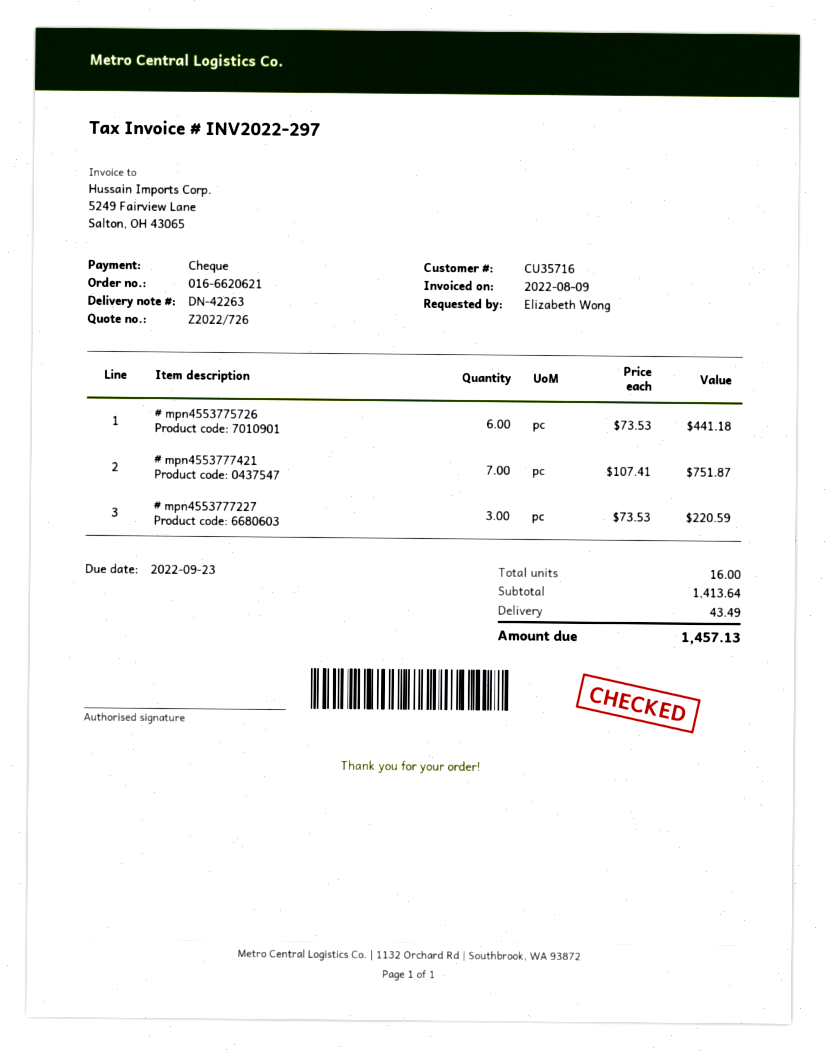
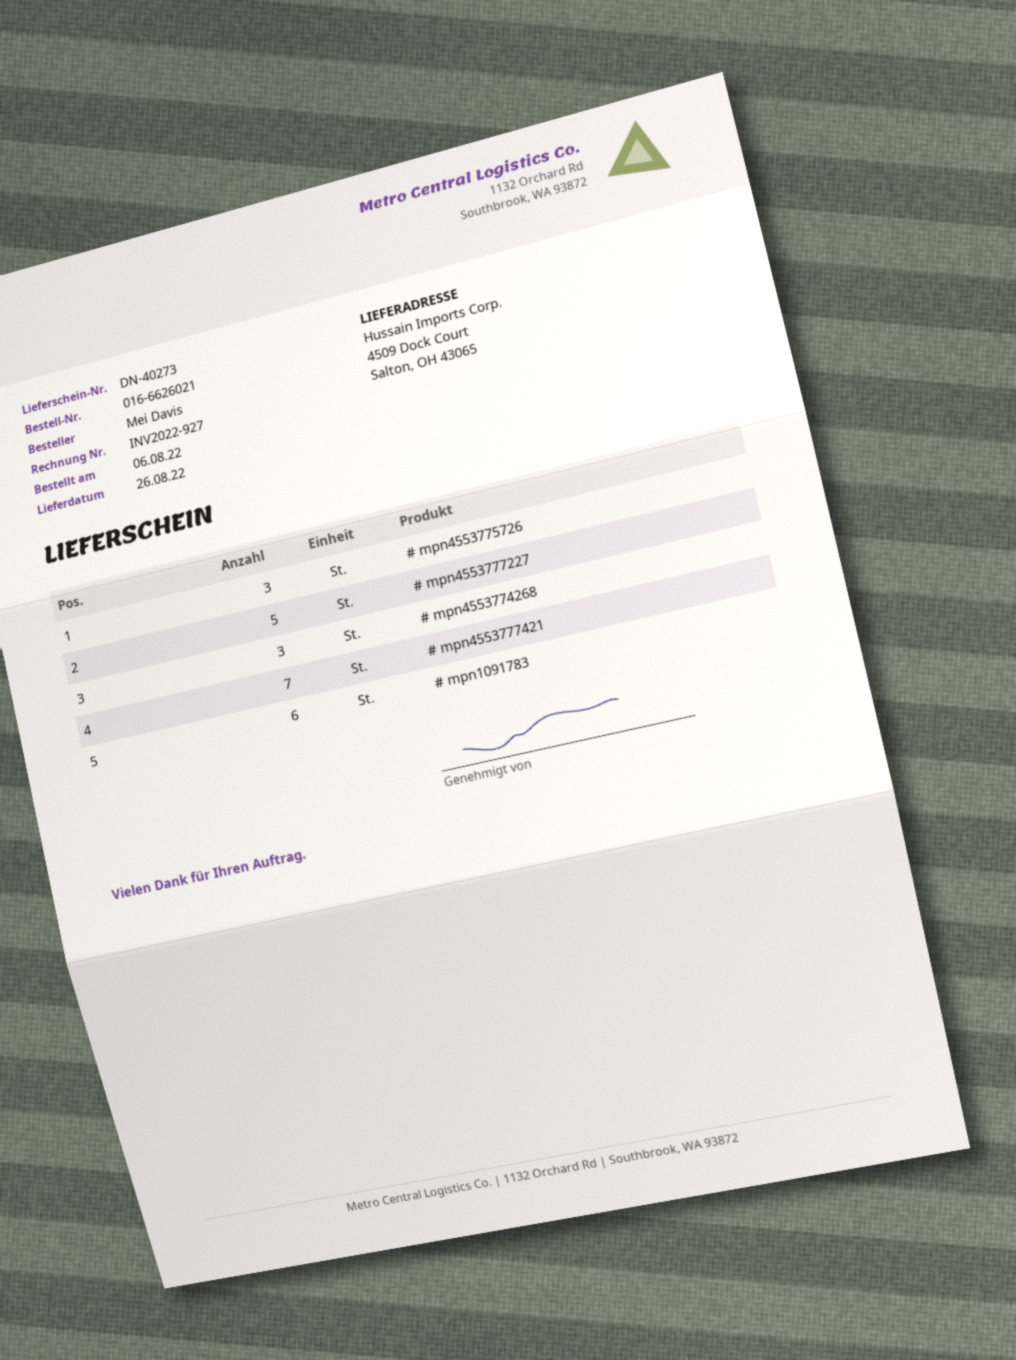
order number: 016-6620621 -> 016-6626021
delivery note number: DN-42263 -> DN-40273
invoice number: INV2022-297 -> INV2022-927
ordered by: Elizabeth Wong -> Mei Davis
# mpn4553775726: 6 -> 3
# mpn4553777227: 3 -> 5
# mpn4553774268: none -> 3
# mpn1091783: none -> 6

